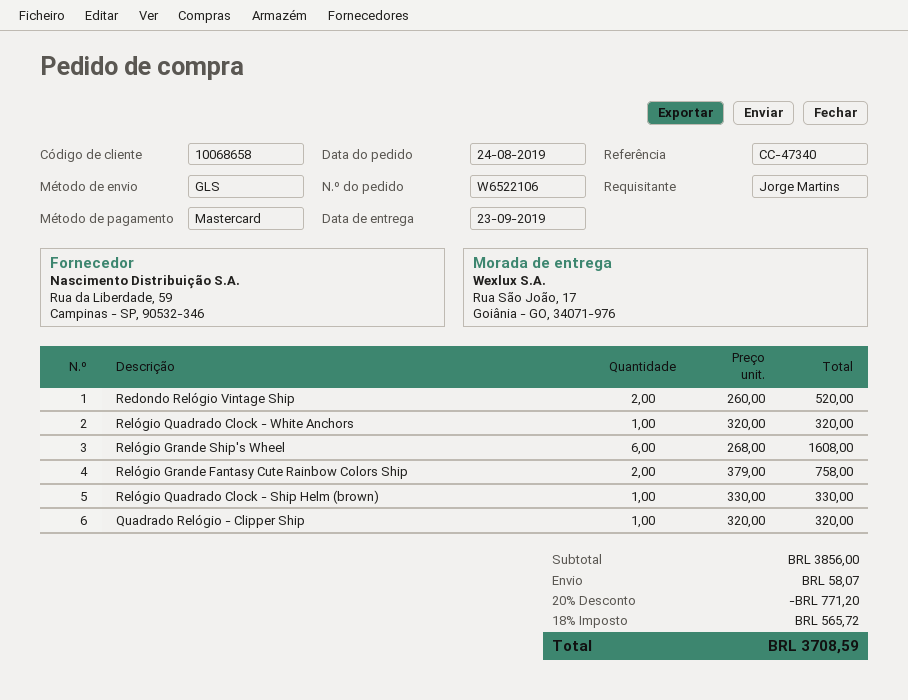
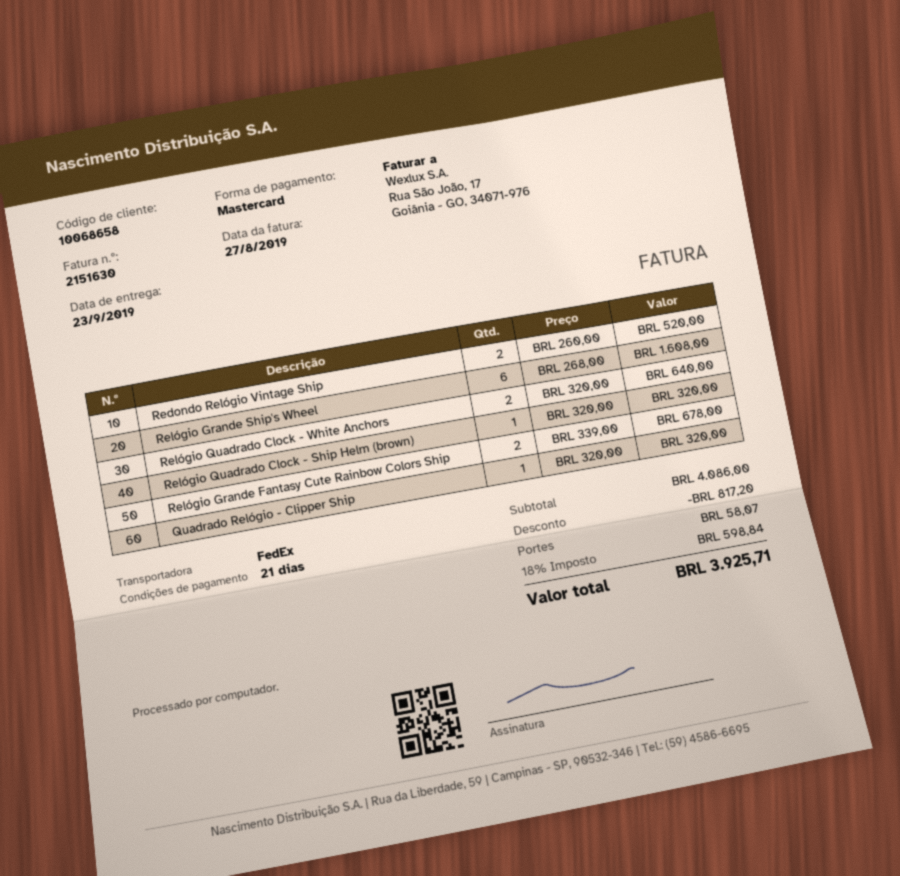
shipping method: GLS -> FedEx
Relógio Quadrado Clock - White Anchors: 1 x 320.00 = 320.00 -> 2 x 320.00 = 640.00
Relógio Grande Fantasy Cute Rainbow Colors Ship: 2 x 379.00 = 758.00 -> 2 x 339.00 = 678.00
Relógio Quadrado Clock - Ship Helm (brown): 1 x 330.00 = 330.00 -> 1 x 320.00 = 320.00
subtotal: 3856.00 -> 4086.00
discount: 771.20 -> 817.20
tax: 18% = 565.72 -> 18% = 598.84
total: 3708.59 -> 3925.71

